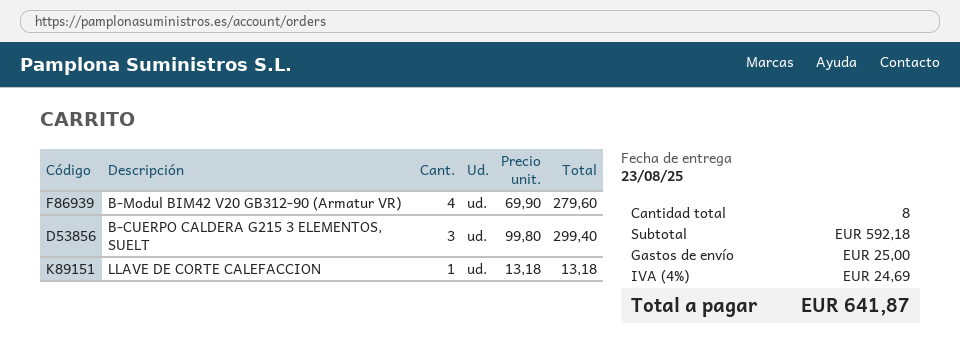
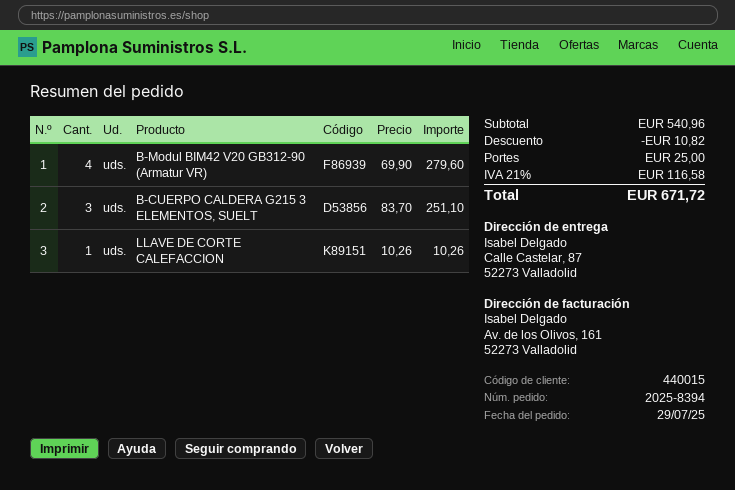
B-CUERPO CALDERA G215 3 ELEMENTOS, SUELT: 3 x 99.80 = 299.40 -> 3 x 83.70 = 251.10
LLAVE DE CORTE CALEFACCION: 1 x 13.18 = 13.18 -> 1 x 10.26 = 10.26
subtotal: 592.18 -> 540.96
discount: none -> 10.82
tax: 4% = 24.69 -> 21% = 116.58
total: 641.87 -> 671.72

